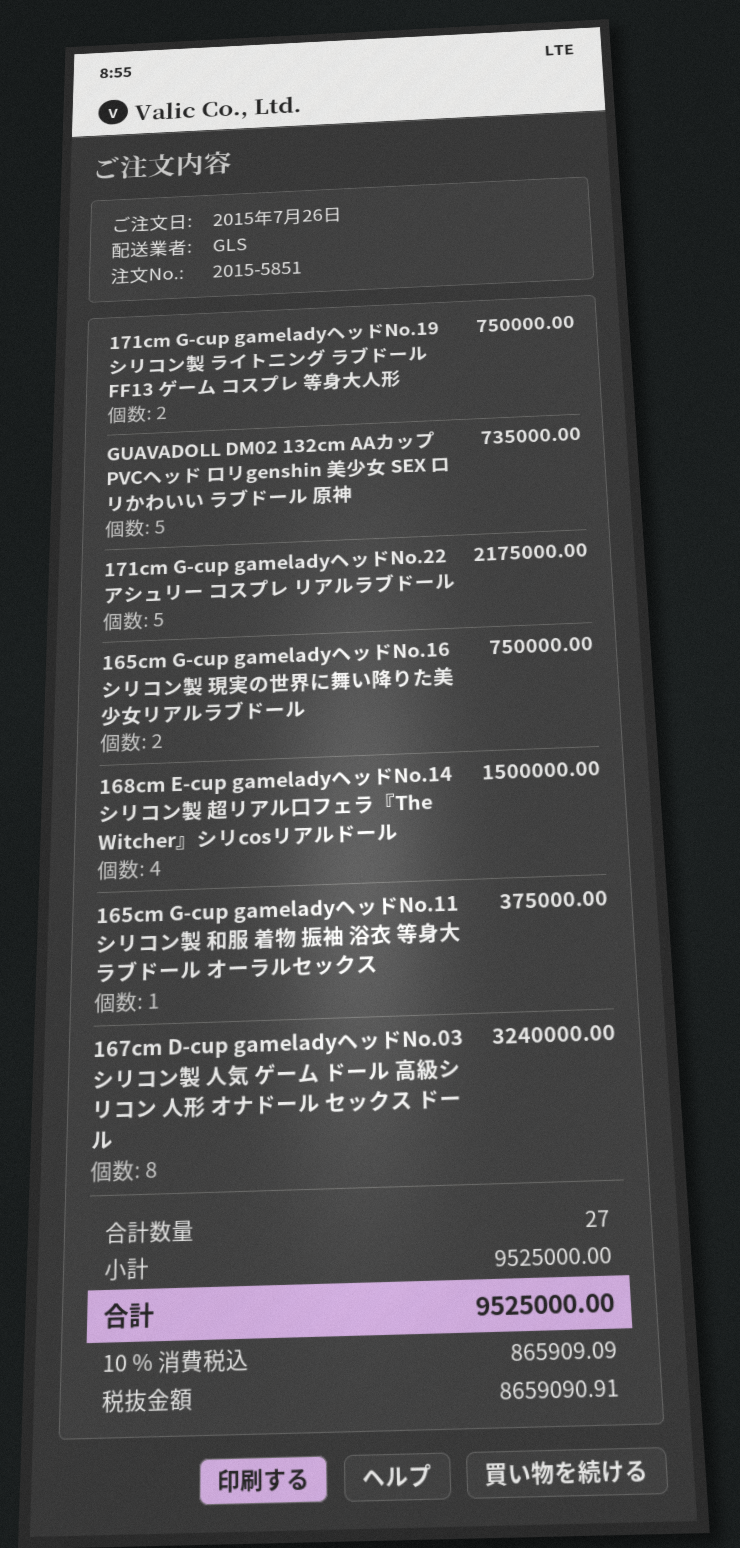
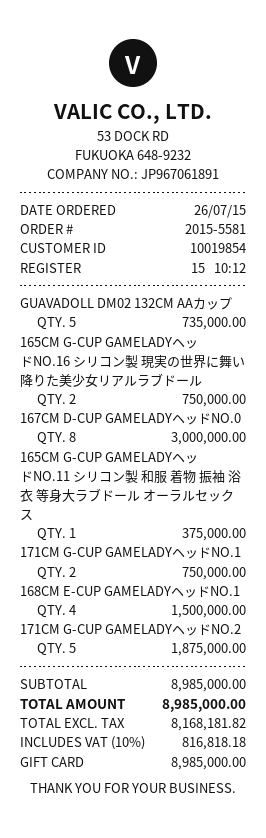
order number: 2015-5851 -> 2015-5581
171cm G-cup gameladyヘッドNo.22 アシュリー コスプレ リアルラブドール: 5 for 2175000.00 -> 5 for 1875000.00
167cm D-cup gameladyヘッドNo.03 シリコン製 人気 ゲーム ドール 高級シリコン 人形 オナドール セックス ドール: 8 for 3240000.00 -> 8 for 3000000.00
subtotal: 9525000.00 -> 8985000.00
net: 8659090.91 -> 8168181.82
tax: 10% = 865909.09 -> 10% = 816818.18
total: 9525000.00 -> 8985000.00

